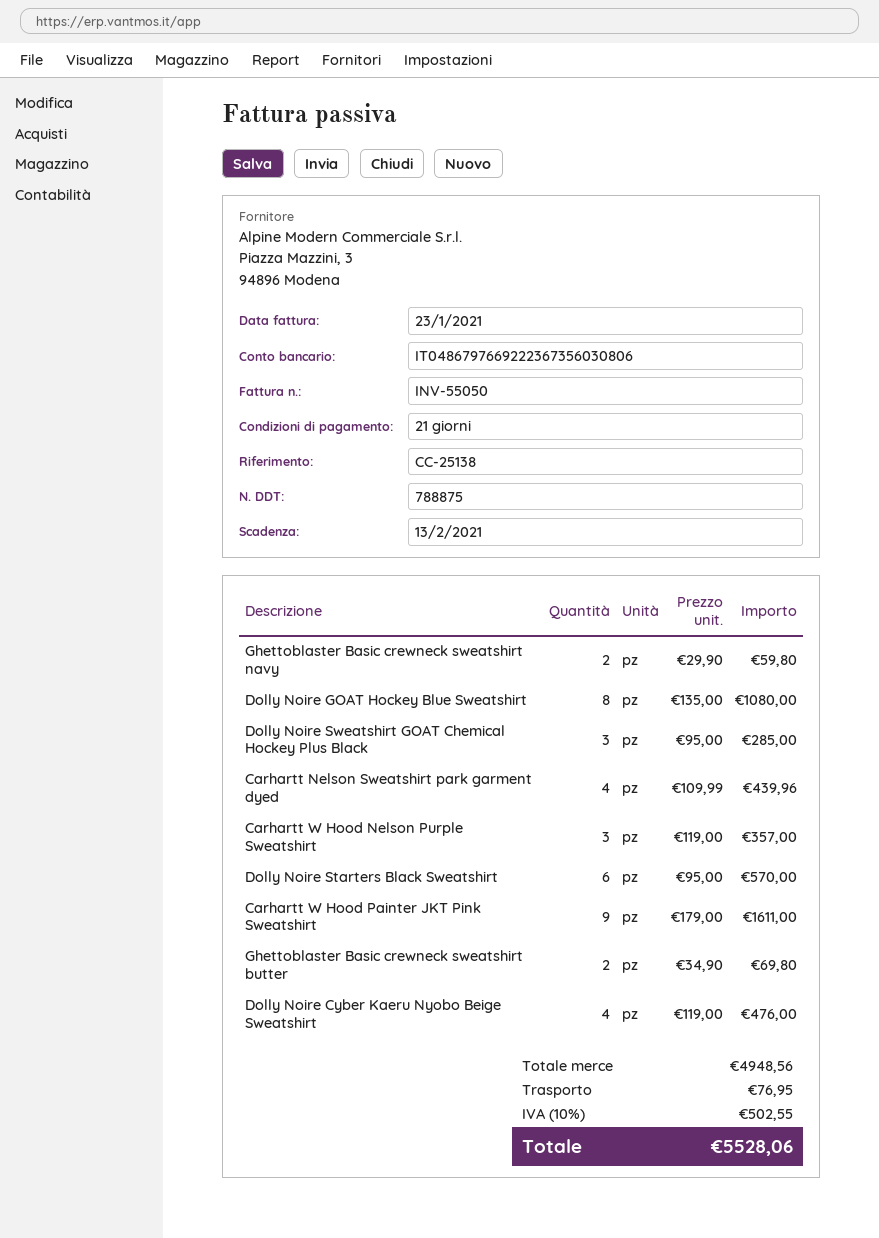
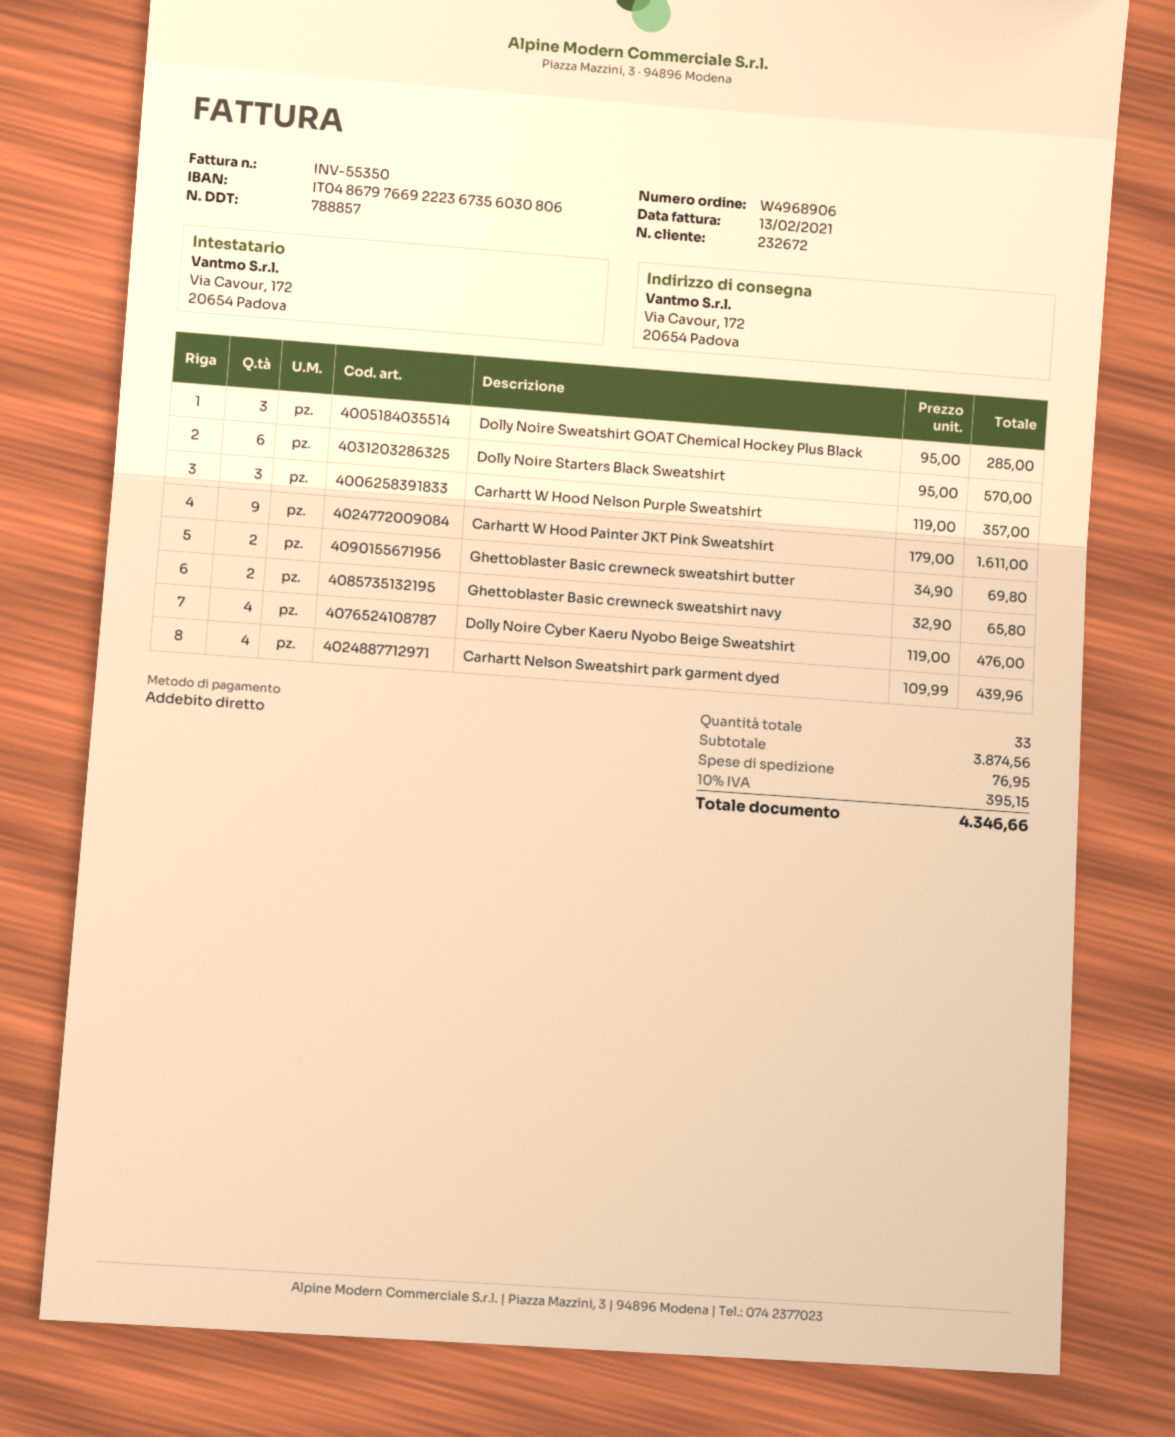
delivery note number: 788875 -> 788857
invoice number: INV-55050 -> INV-55350
invoice date: 2021-01-23 -> 2021-02-13
Ghettoblaster Basic crewneck sweatshirt navy: 2 x 29.90 = 59.80 -> 2 x 32.90 = 65.80
Dolly Noire GOAT Hockey Blue Sweatshirt: 8 x 135.00 = 1080.00 -> none
subtotal: 4948.56 -> 3874.56
tax: 10% = 502.55 -> 10% = 395.15
total: 5528.06 -> 4346.66

